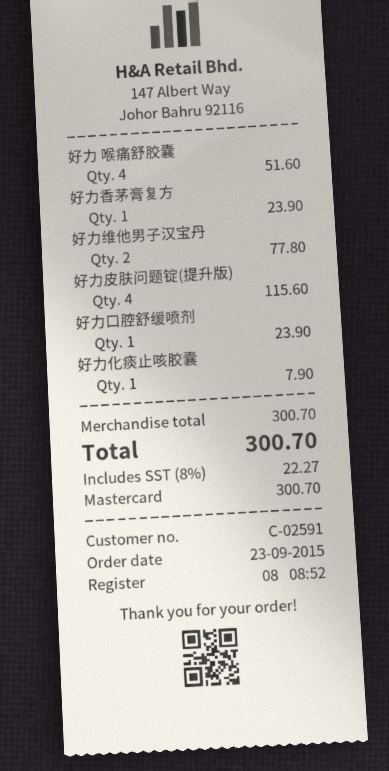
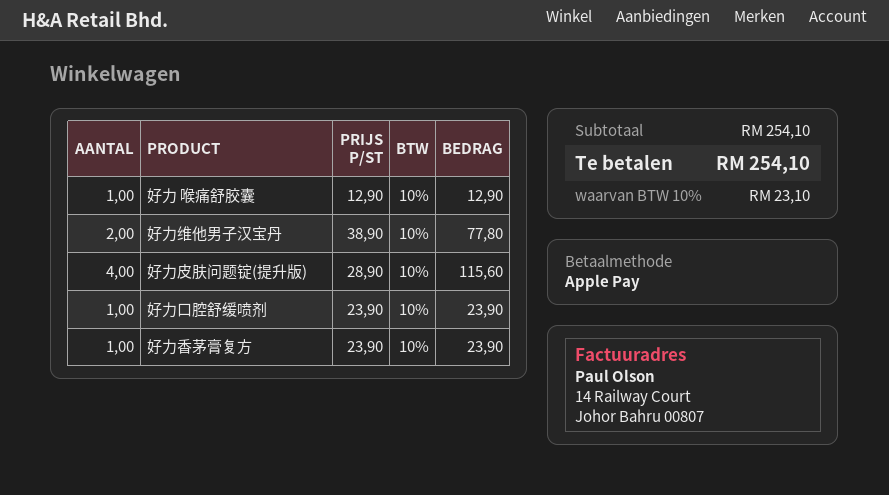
payment method: Mastercard -> Apple Pay
好力 喉痛舒胶囊: 4 for 51.60 -> 1 for 12.90
好力化痰止咳胶囊: 1 for 7.90 -> none
subtotal: 300.70 -> 254.10
tax: 8% = 22.27 -> 10% = 23.10
total: 300.70 -> 254.10

